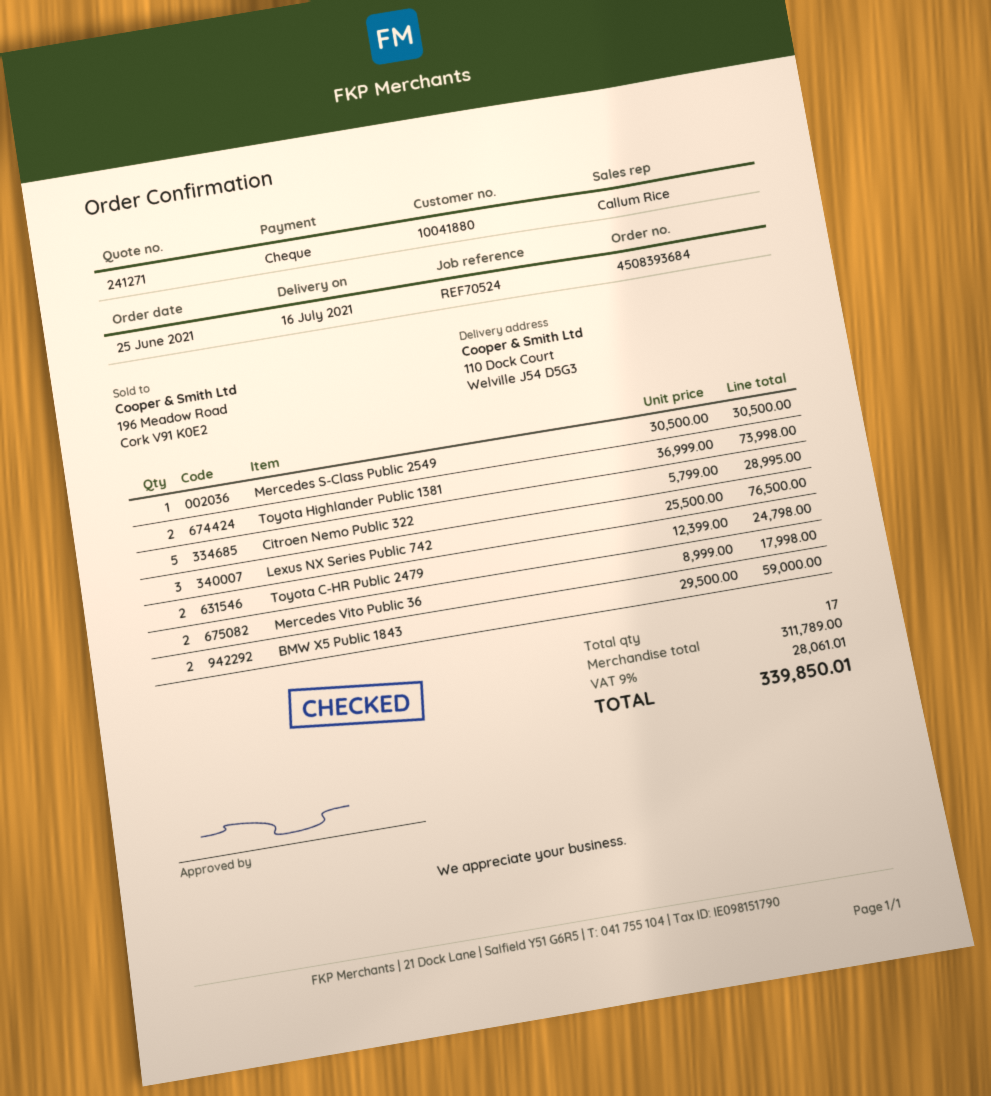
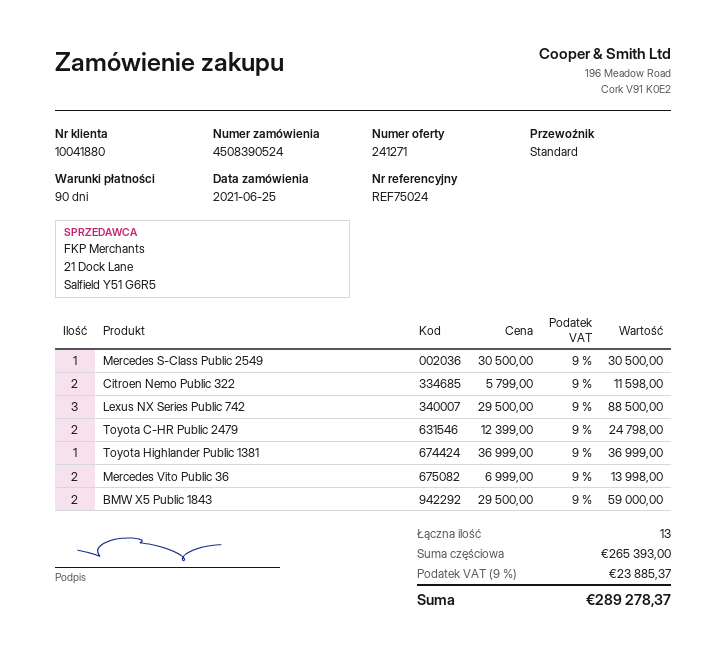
order number: 4508393684 -> 4508390524
reference: REF70524 -> REF75024
Toyota Highlander Public 1381: 2 x 36999.00 = 73998.00 -> 1 x 36999.00 = 36999.00
Citroen Nemo Public 322: 5 x 5799.00 = 28995.00 -> 2 x 5799.00 = 11598.00
Lexus NX Series Public 742: 3 x 25500.00 = 76500.00 -> 3 x 29500.00 = 88500.00
Mercedes Vito Public 36: 2 x 8999.00 = 17998.00 -> 2 x 6999.00 = 13998.00
total quantity: 17 -> 13
subtotal: 311789.00 -> 265393.00
tax: 9% = 28061.01 -> 9% = 23885.37
total: 339850.01 -> 289278.37

